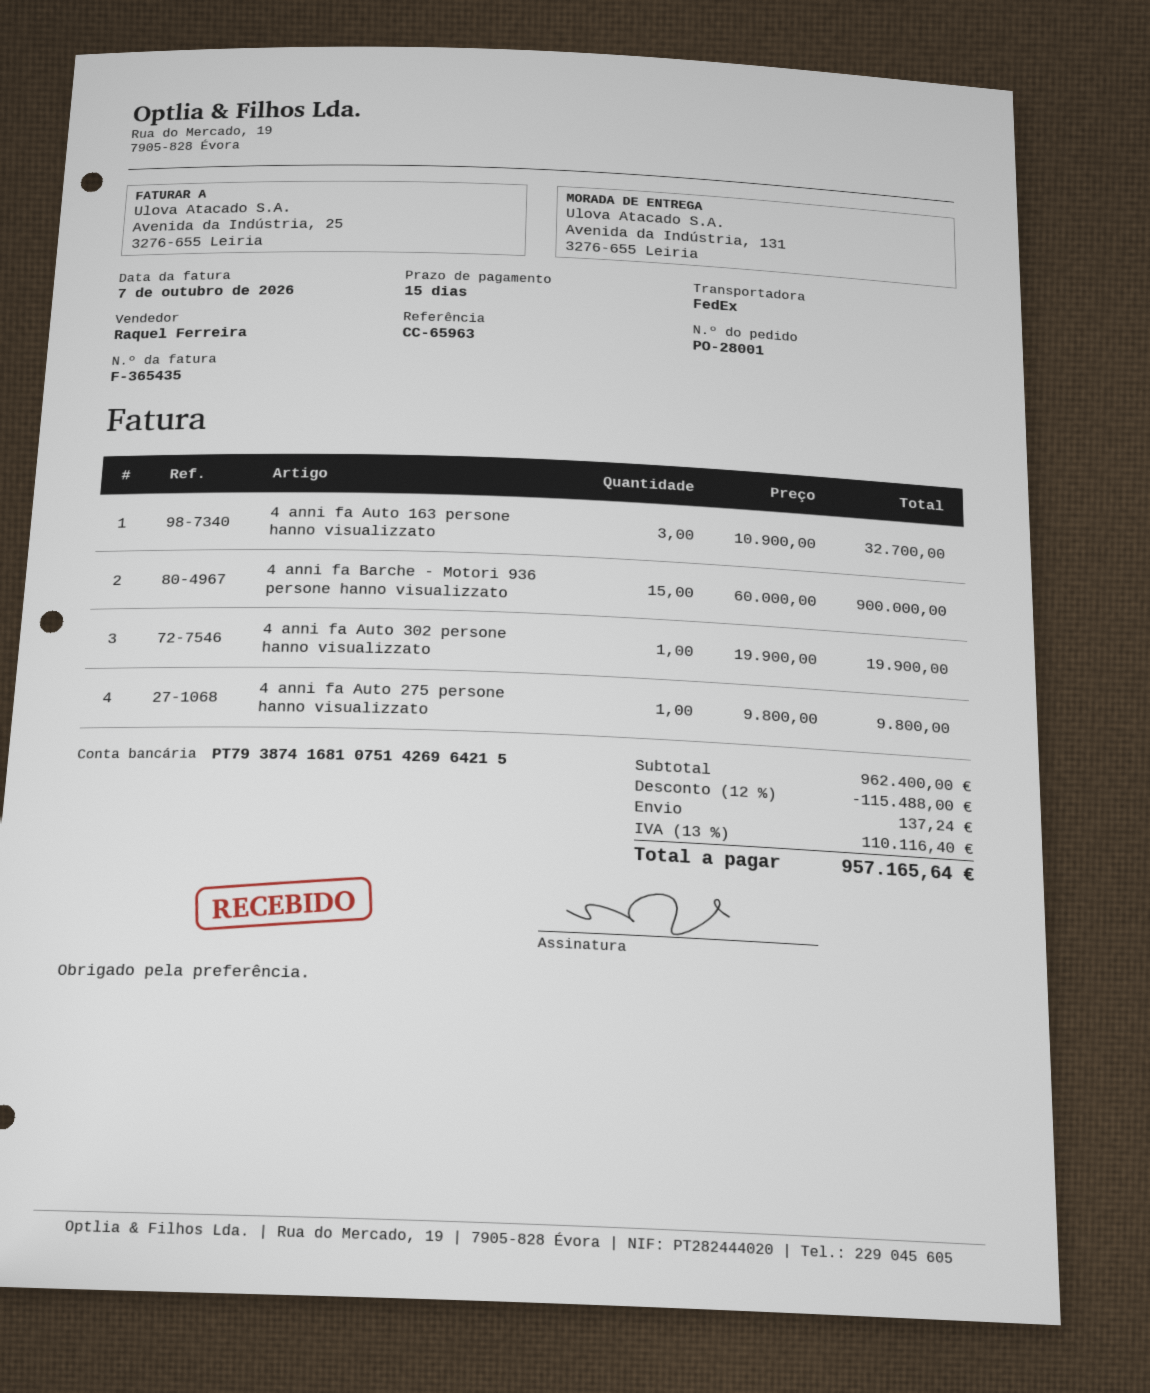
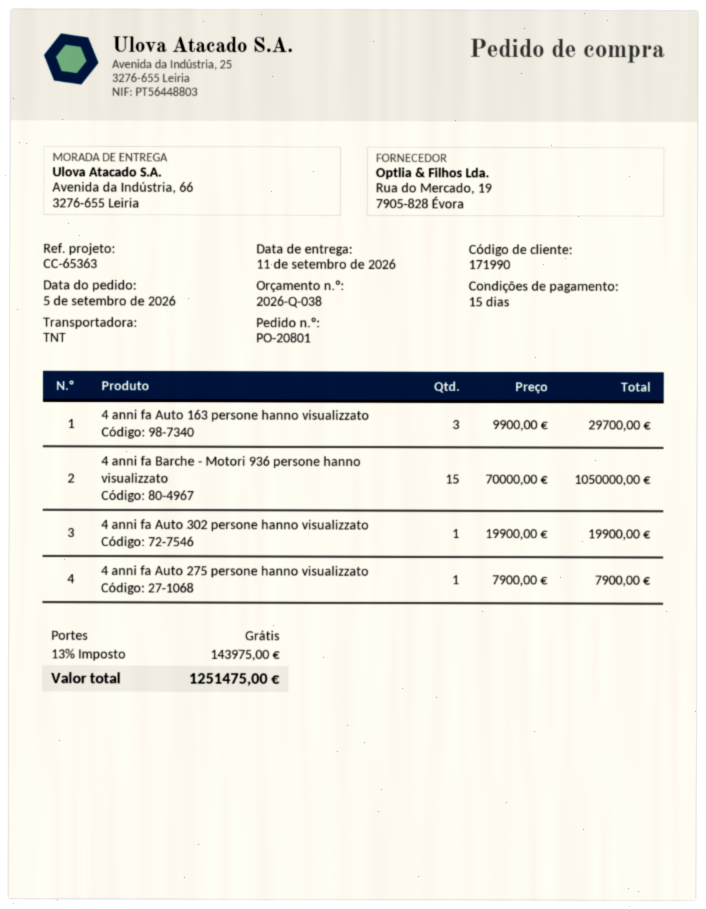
order number: PO-28001 -> PO-20801
reference: CC-65963 -> CC-65363
shipping method: FedEx -> TNT
ship to: Avenida da Indústria, 131, 3276-655 Leiria -> Avenida da Indústria, 66, 3276-655 Leiria
4 anni fa Auto 163 persone hanno visualizzato: 3 x 10900.00 = 32700.00 -> 3 x 9900.00 = 29700.00
4 anni fa Barche - Motori 936 persone hanno visualizzato: 15 x 60000.00 = 900000.00 -> 15 x 70000.00 = 1050000.00
4 anni fa Auto 275 persone hanno visualizzato: 1 x 9800.00 = 9800.00 -> 1 x 7900.00 = 7900.00
discount: 12% = 115488.00 -> none
shipping: 137.24 -> 0.00
tax: 13% = 110116.40 -> 13% = 143975.00
total: 957165.64 -> 1251475.00

